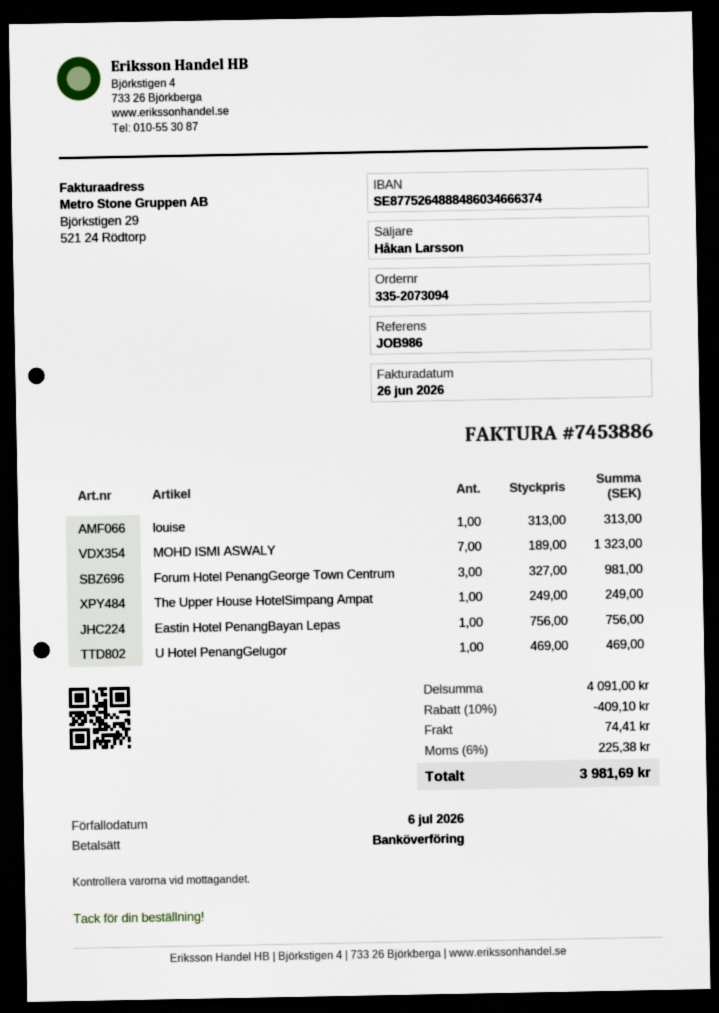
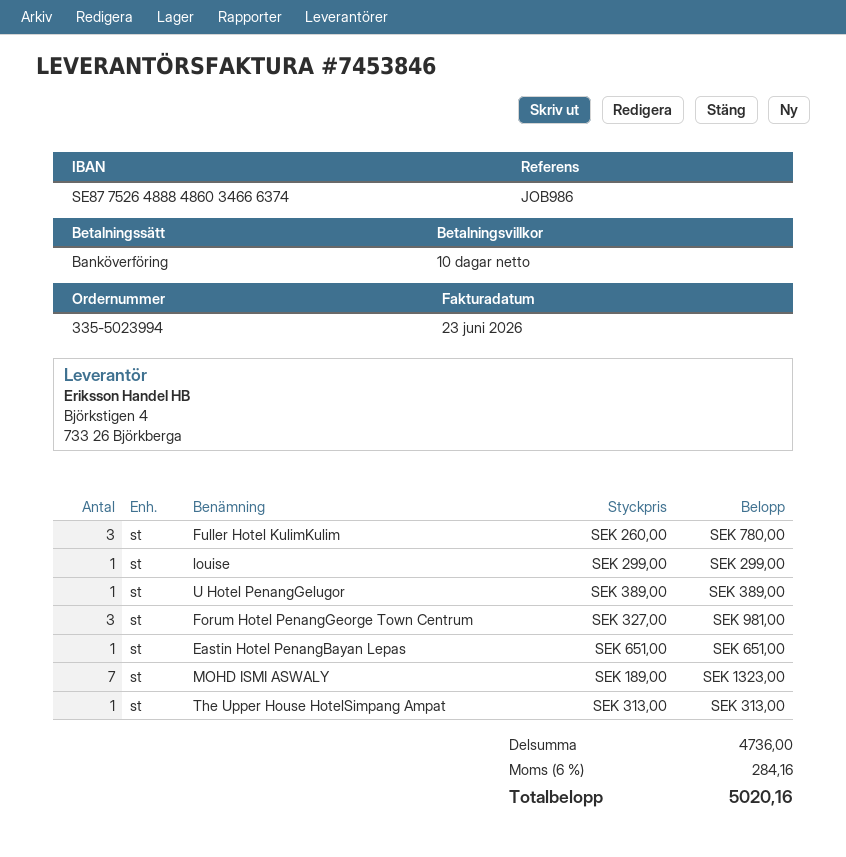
order number: 335-2073094 -> 335-5023994
invoice number: 7453886 -> 7453846
invoice date: 2026-06-26 -> 2026-06-23
louise: 1 x 313.00 = 313.00 -> 1 x 299.00 = 299.00
The Upper House HotelSimpang Ampat: 1 x 249.00 = 249.00 -> 1 x 313.00 = 313.00
Eastin Hotel PenangBayan Lepas: 1 x 756.00 = 756.00 -> 1 x 651.00 = 651.00
U Hotel PenangGelugor: 1 x 469.00 = 469.00 -> 1 x 389.00 = 389.00
Fuller Hotel KulimKulim: none -> 3 x 260.00 = 780.00
subtotal: 4091.00 -> 4736.00
discount: 10% = 409.10 -> none
shipping: 74.41 -> none
tax: 6% = 225.38 -> 6% = 284.16
total: 3981.69 -> 5020.16

